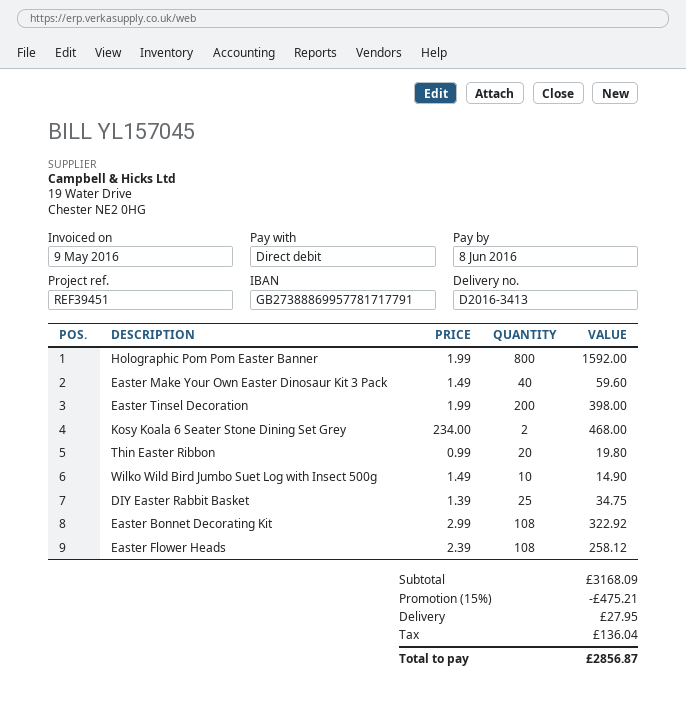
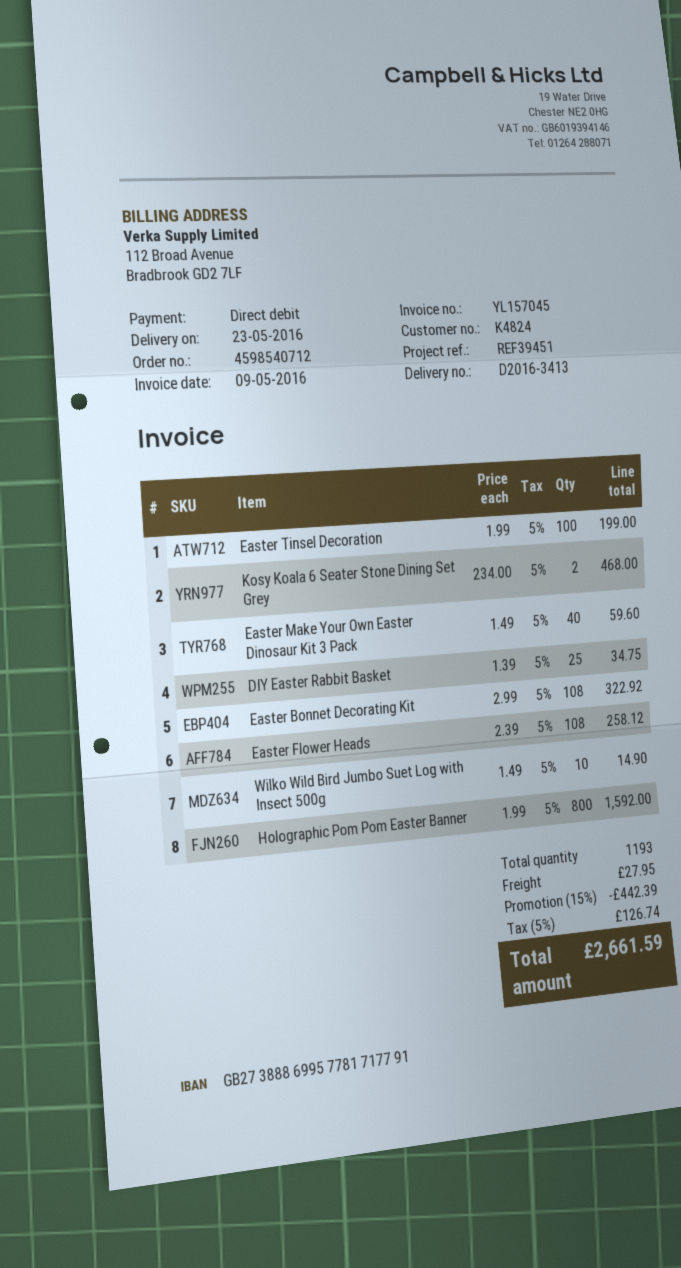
Easter Tinsel Decoration: 200 x 1.99 = 398.00 -> 100 x 1.99 = 199.00
Thin Easter Ribbon: 20 x 0.99 = 19.80 -> none
discount: 15% = 475.21 -> 15% = 442.39
tax: 136.04 -> 126.74
total: 2856.87 -> 2661.59

